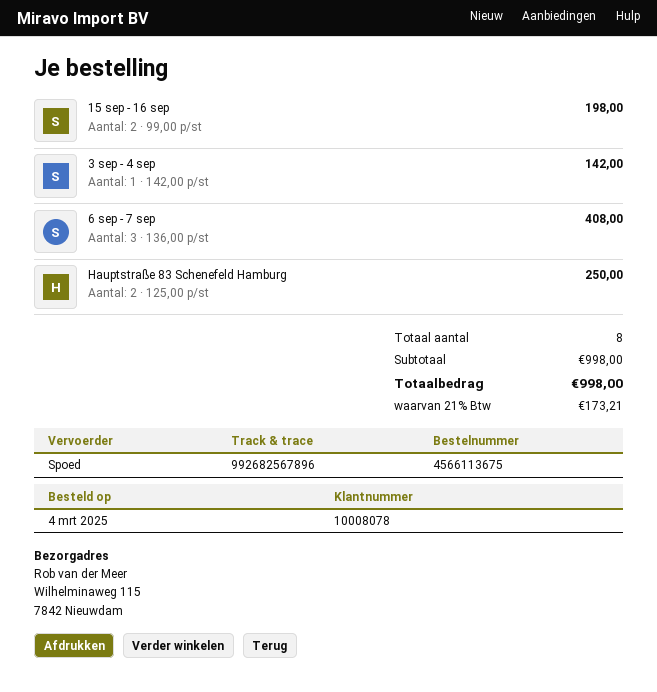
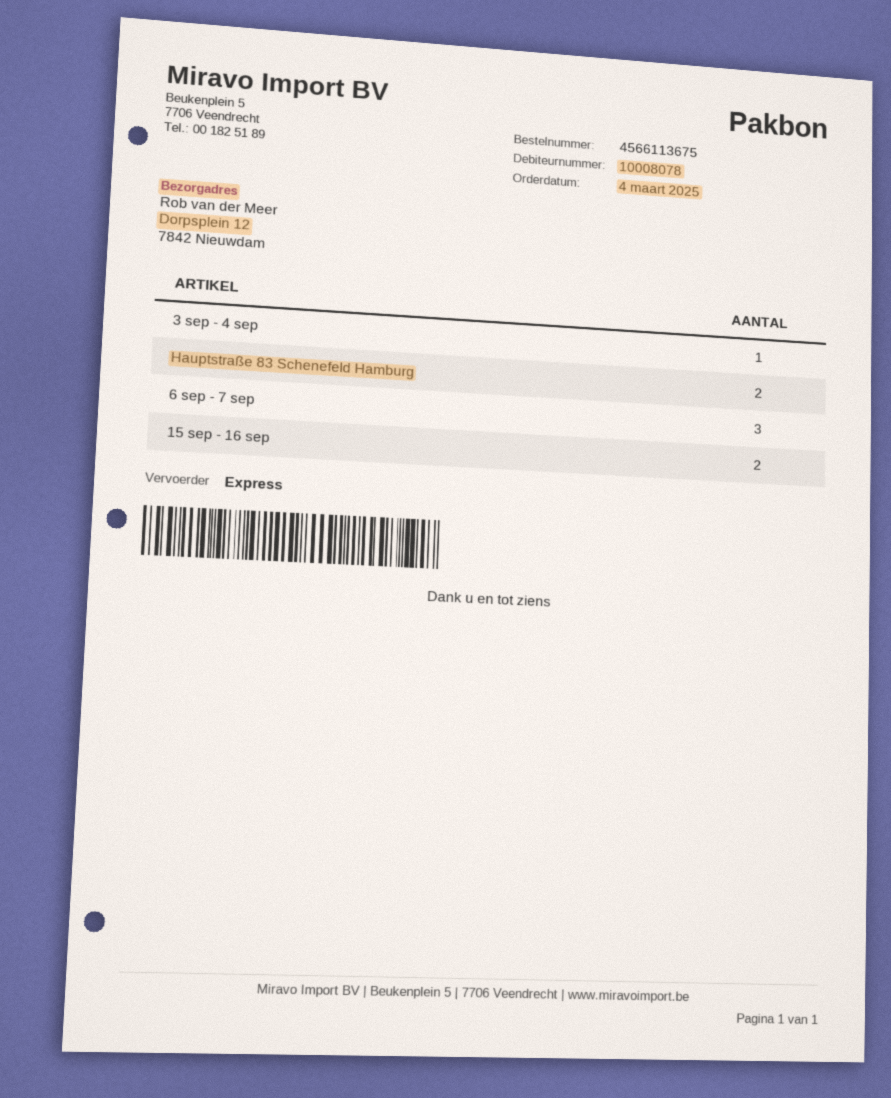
ship to: Wilhelminaweg 115, 7842 Nieuwdam -> Dorpsplein 12, 7842 Nieuwdam

